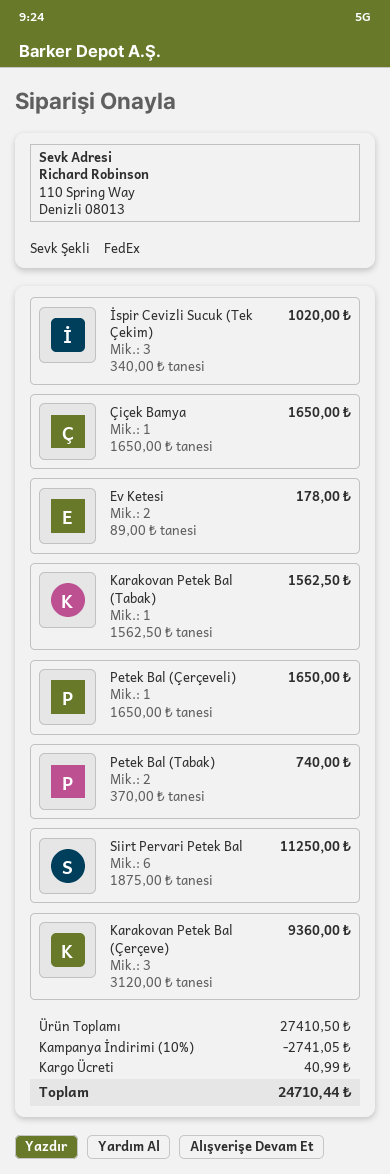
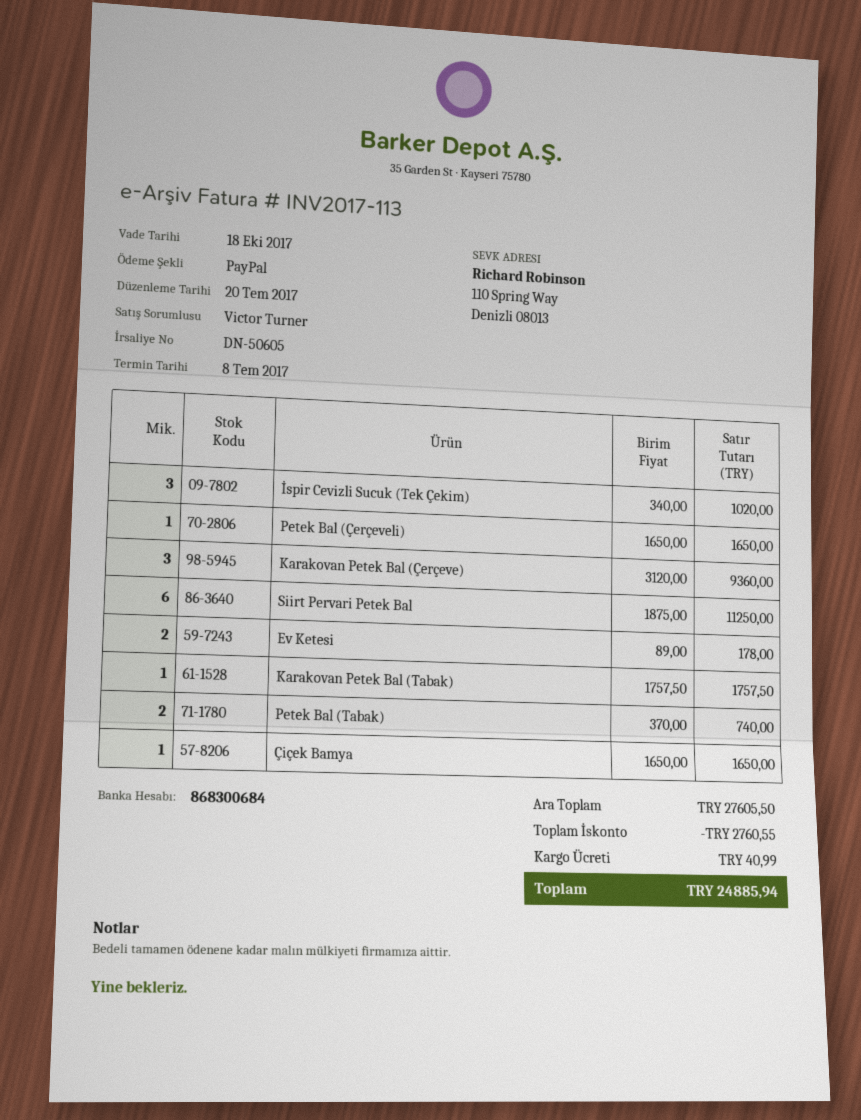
Karakovan Petek Bal (Tabak): 1 x 1562.50 = 1562.50 -> 1 x 1757.50 = 1757.50
subtotal: 27410.50 -> 27605.50
discount: 2741.05 -> 2760.55
total: 24710.44 -> 24885.94

